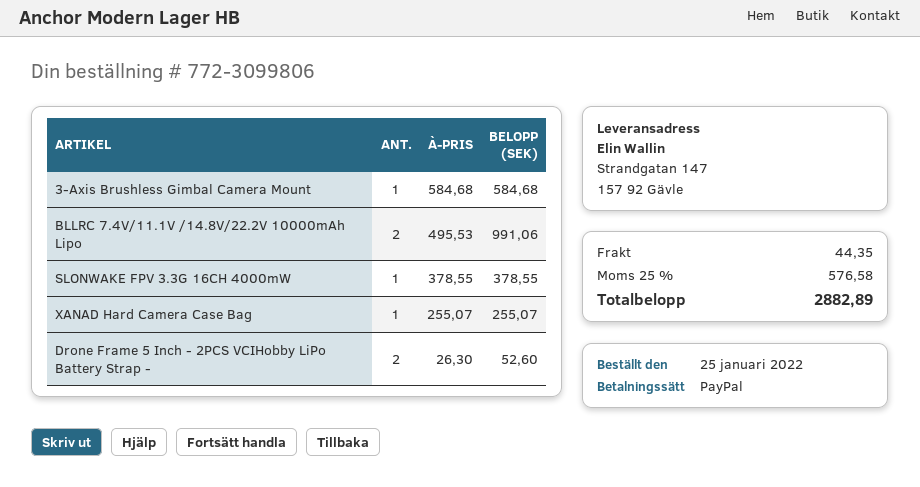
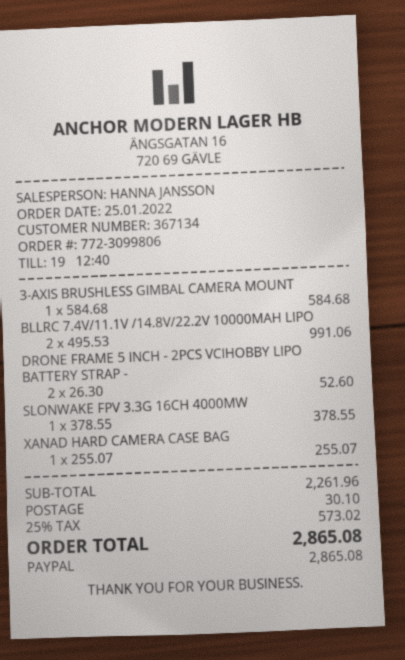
shipping: 44.35 -> 30.10
tax: 25% = 576.58 -> 25% = 573.02
total: 2882.89 -> 2865.08

